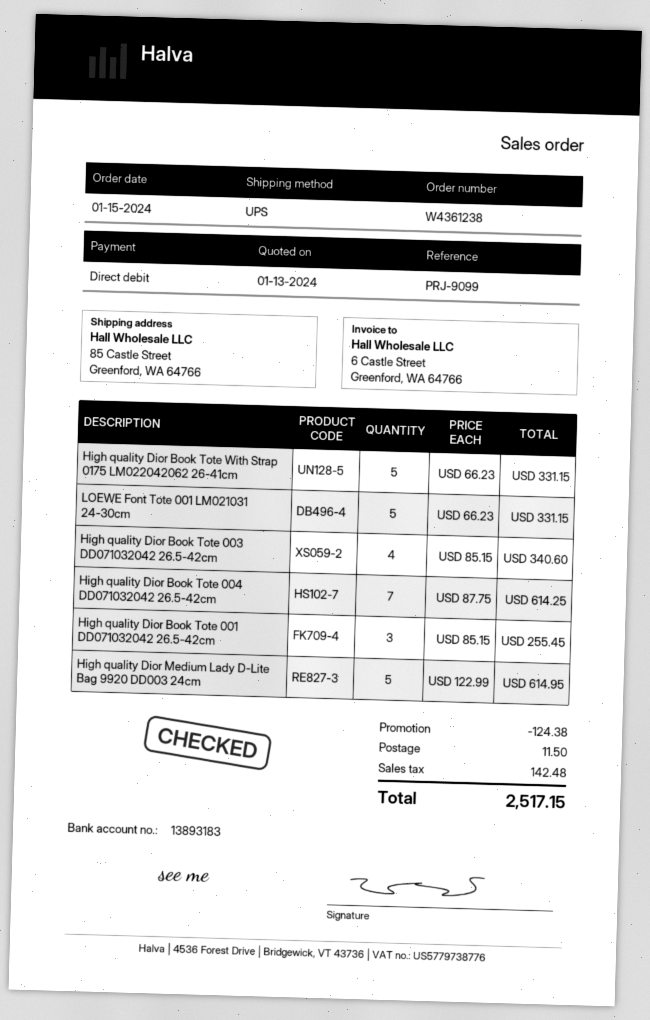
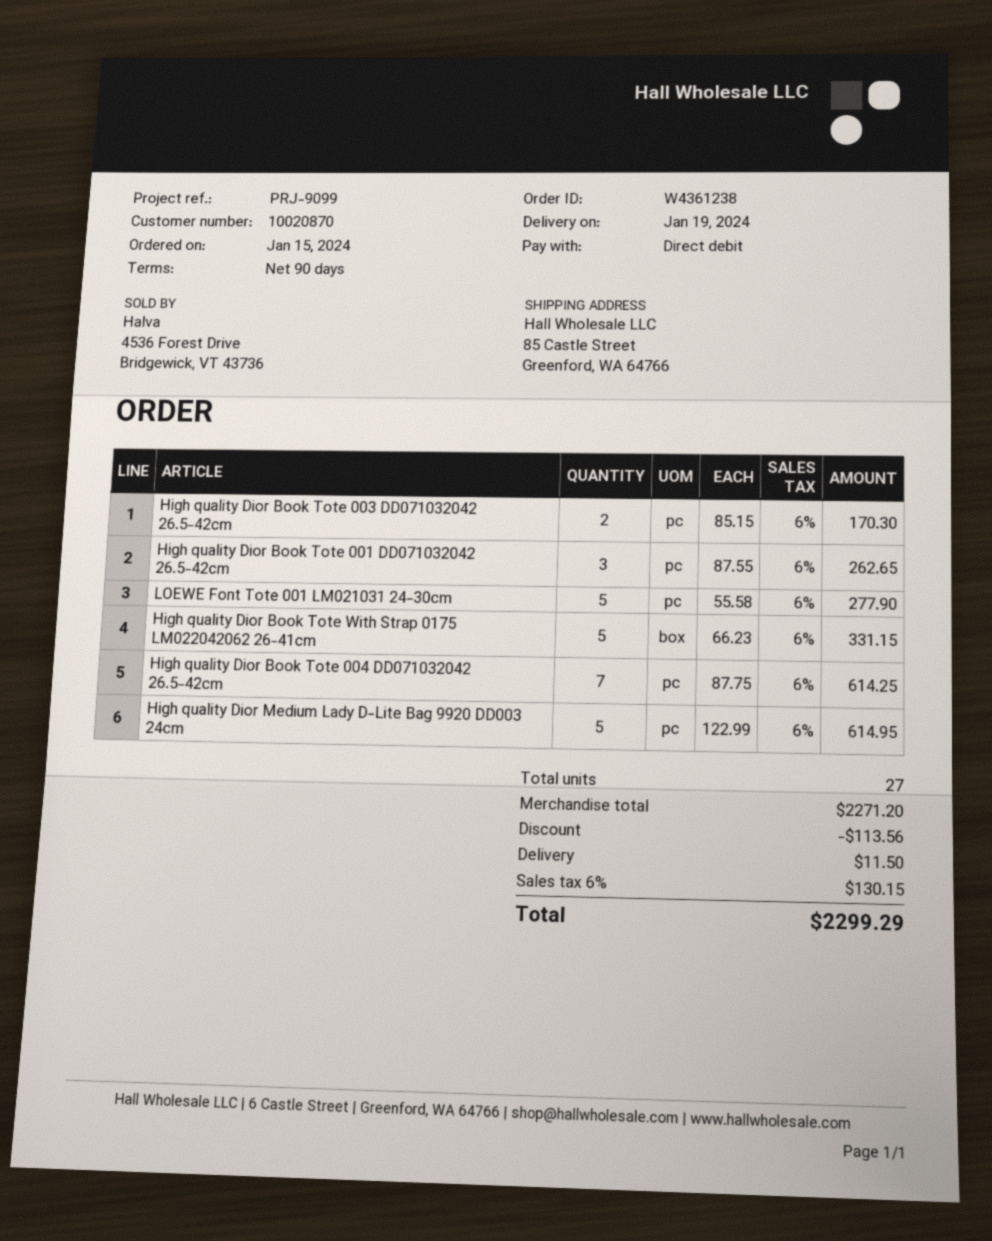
LOEWE Font Tote 001 LM021031 24-30cm: 5 x 66.23 = 331.15 -> 5 x 55.58 = 277.90
High quality Dior Book Tote 003 DD071032042 26.5-42cm: 4 x 85.15 = 340.60 -> 2 x 85.15 = 170.30
High quality Dior Book Tote 001 DD071032042 26.5-42cm: 3 x 85.15 = 255.45 -> 3 x 87.55 = 262.65
discount: 124.38 -> 113.56
tax: 142.48 -> 130.15
total: 2517.15 -> 2299.29

